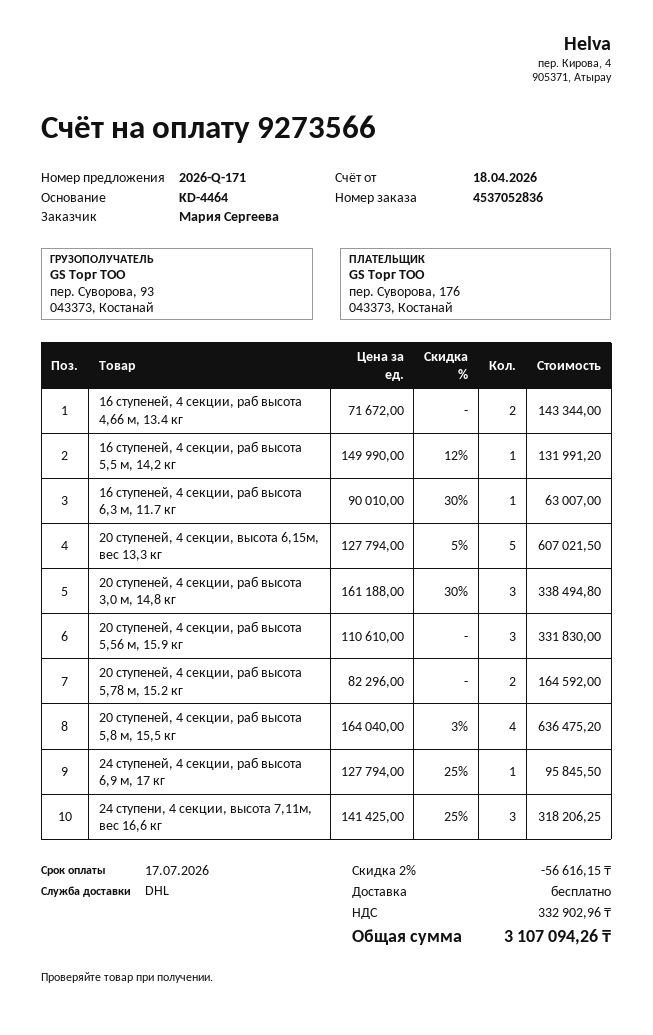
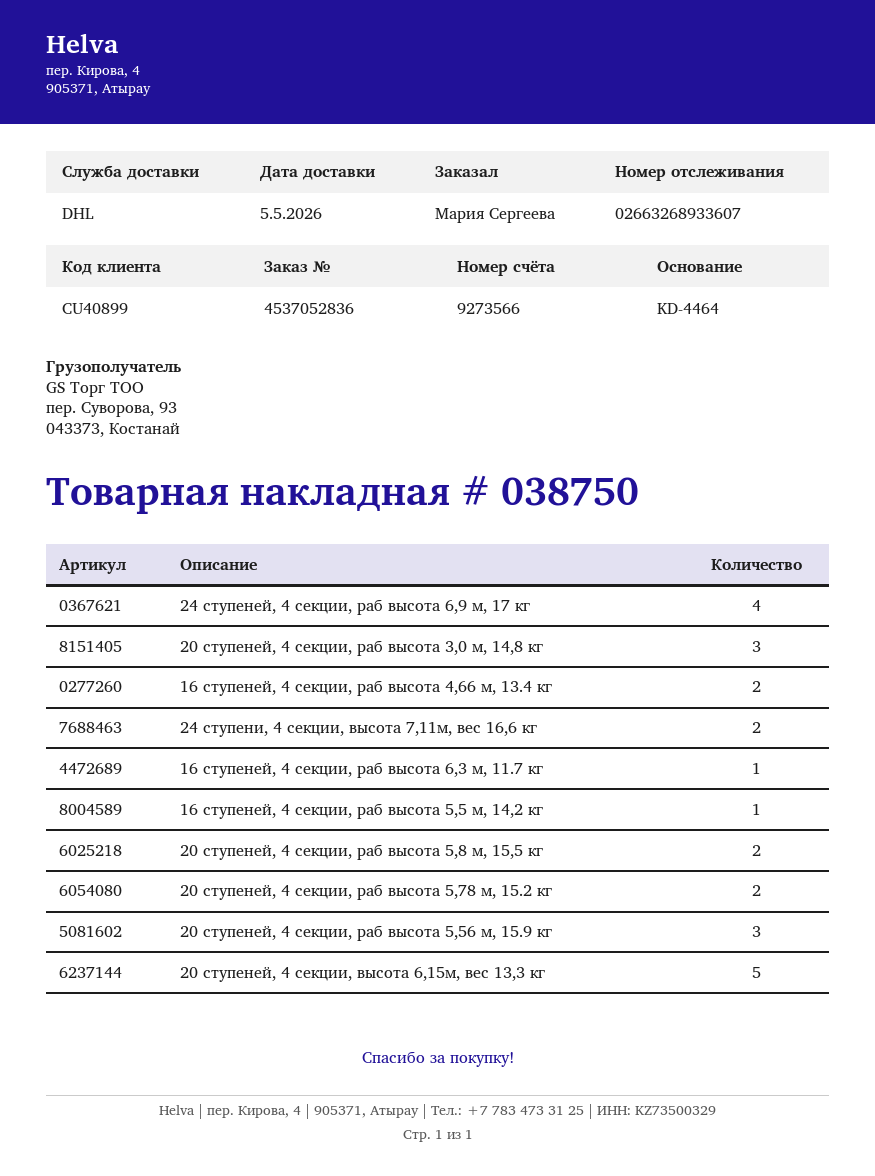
20 ступеней, 4 секции, раб высота 5,8 м, 15,5 кг: 4 -> 2
24 ступеней, 4 секции, раб высота 6,9 м, 17 кг: 1 -> 4
24 ступени, 4 секции, высота 7,11м, вес 16,6 кг: 3 -> 2

